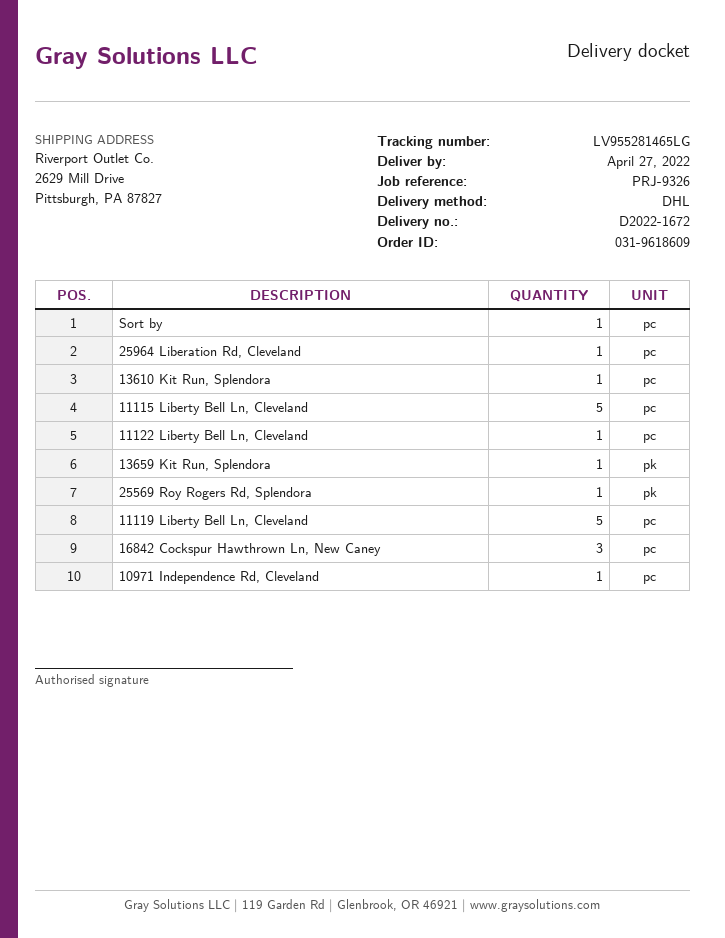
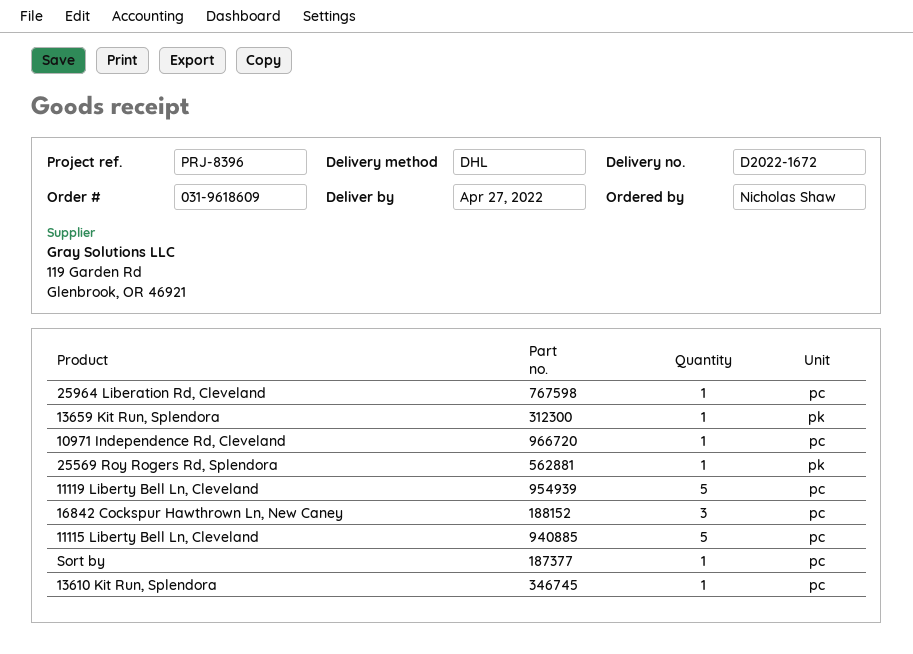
reference: PRJ-9326 -> PRJ-8396
11122 Liberty Bell Ln, Cleveland: 1 -> none

